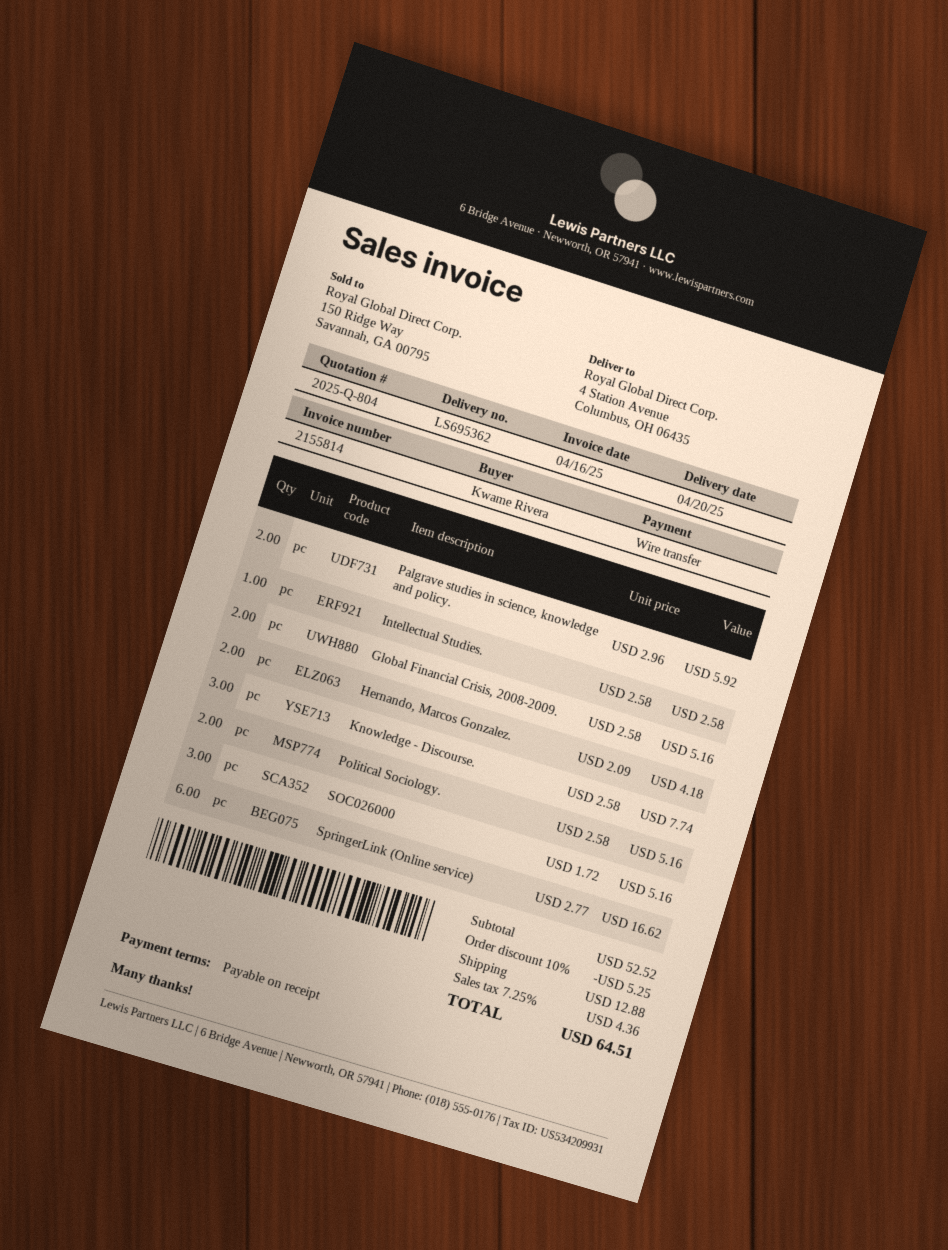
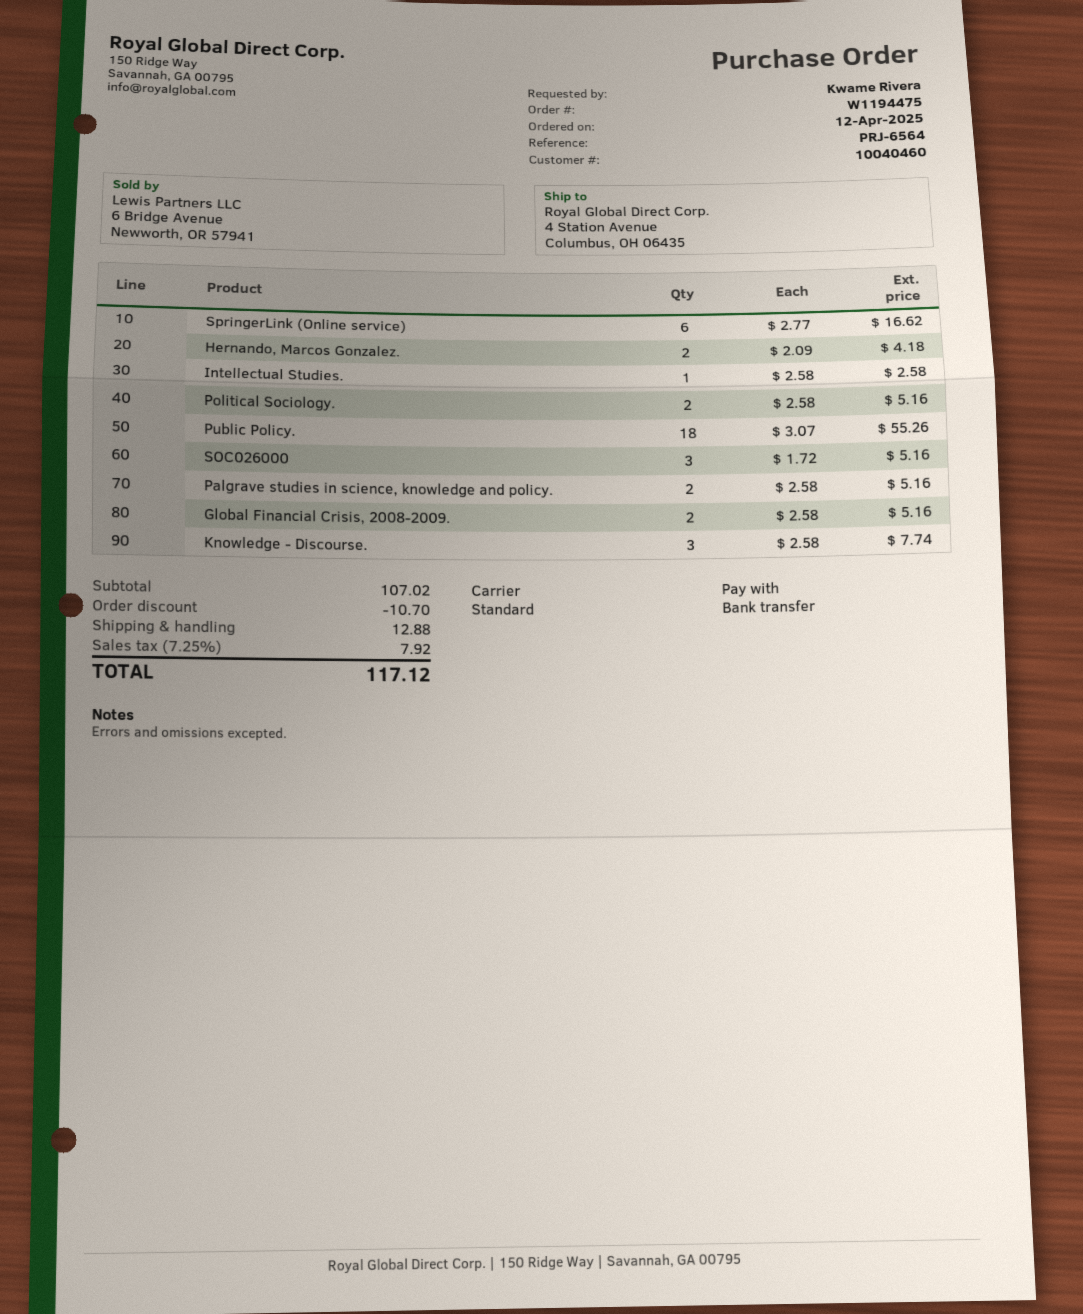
Palgrave studies in science, knowledge and policy.: 2 x 2.96 = 5.92 -> 2 x 2.58 = 5.16
Public Policy.: none -> 18 x 3.07 = 55.26
subtotal: 52.52 -> 107.02
discount: 5.25 -> 10.70
tax: 7.25% = 4.36 -> 7.25% = 7.92
total: 64.51 -> 117.12

